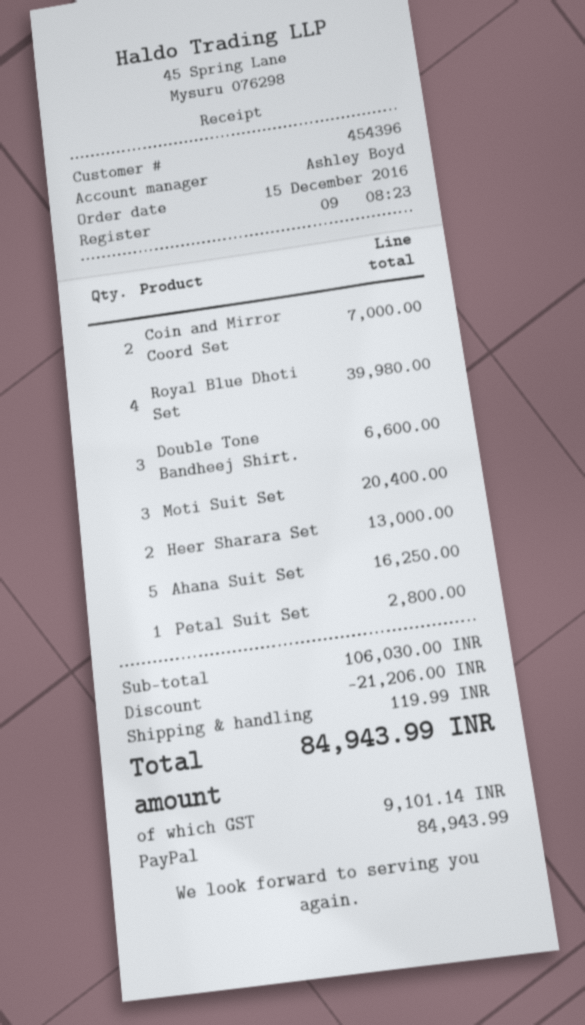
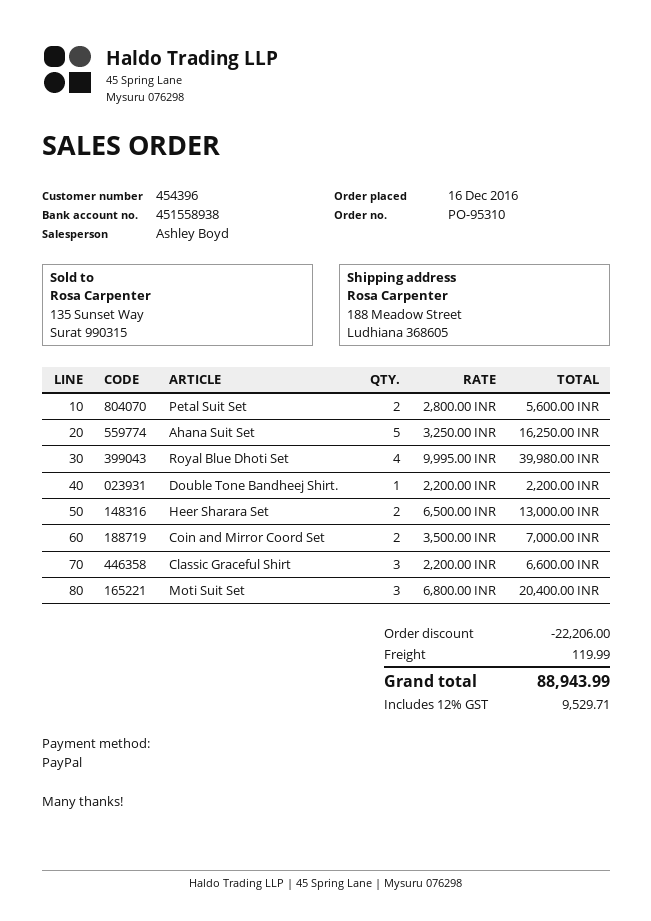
order date: 2016-12-15 -> 2016-12-16
Double Tone Bandheej Shirt.: 3 for 6600.00 -> 1 for 2200.00
Petal Suit Set: 1 for 2800.00 -> 2 for 5600.00
Classic Graceful Shirt: none -> 3 for 6600.00
discount: 21206.00 -> 22206.00
tax: 9101.14 -> 9529.71
total: 84943.99 -> 88943.99

